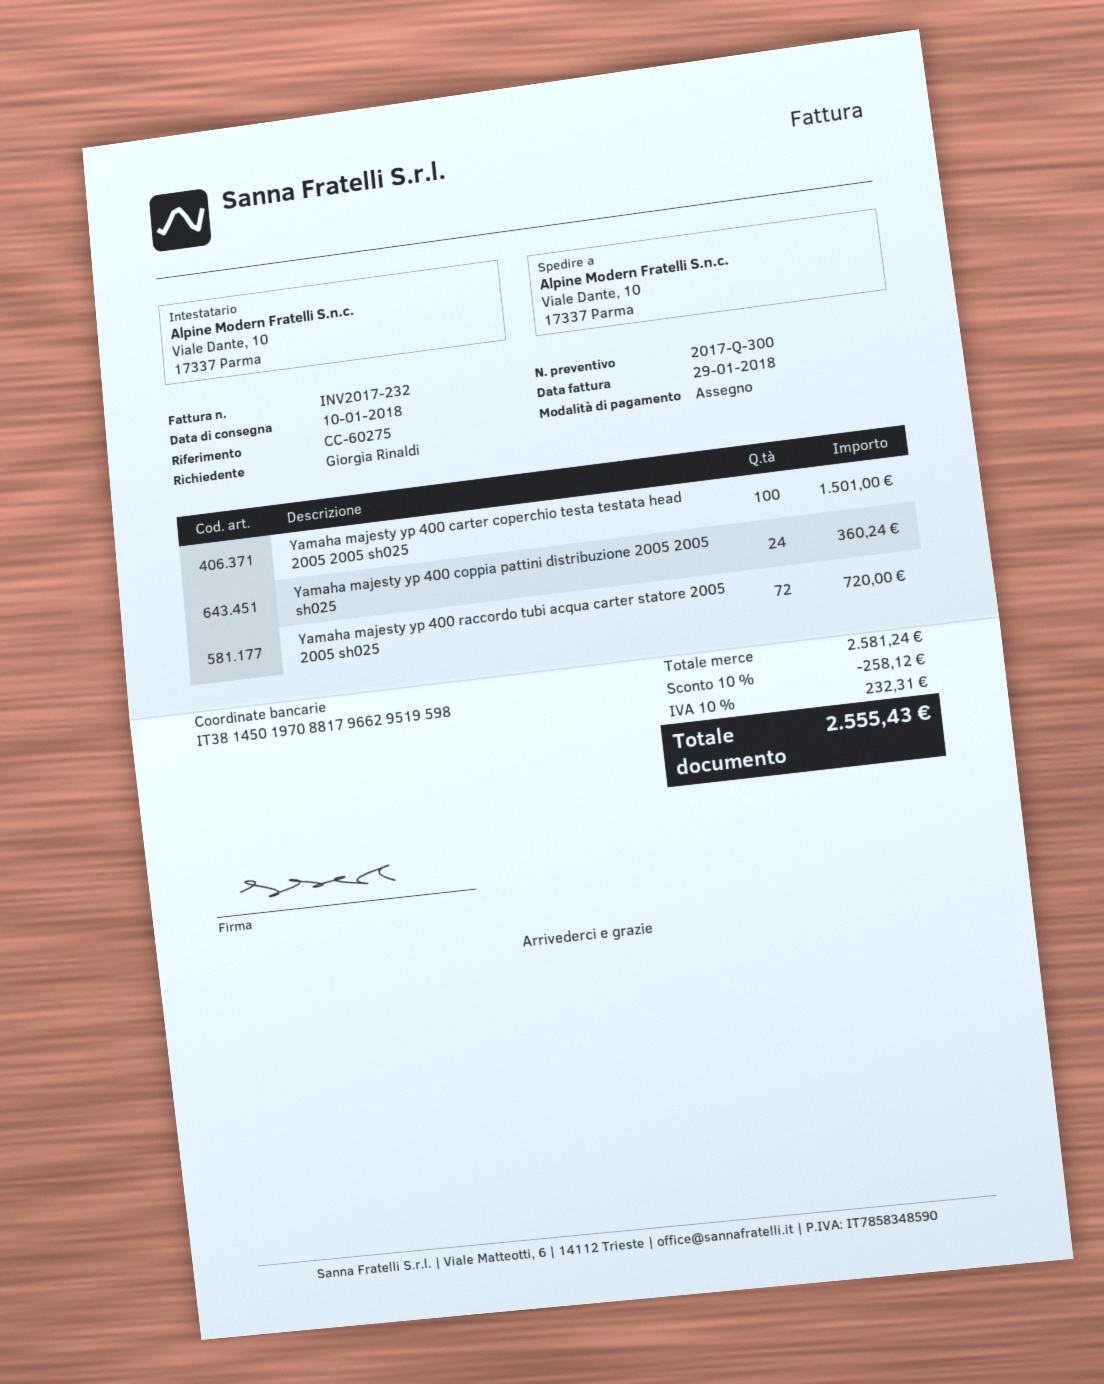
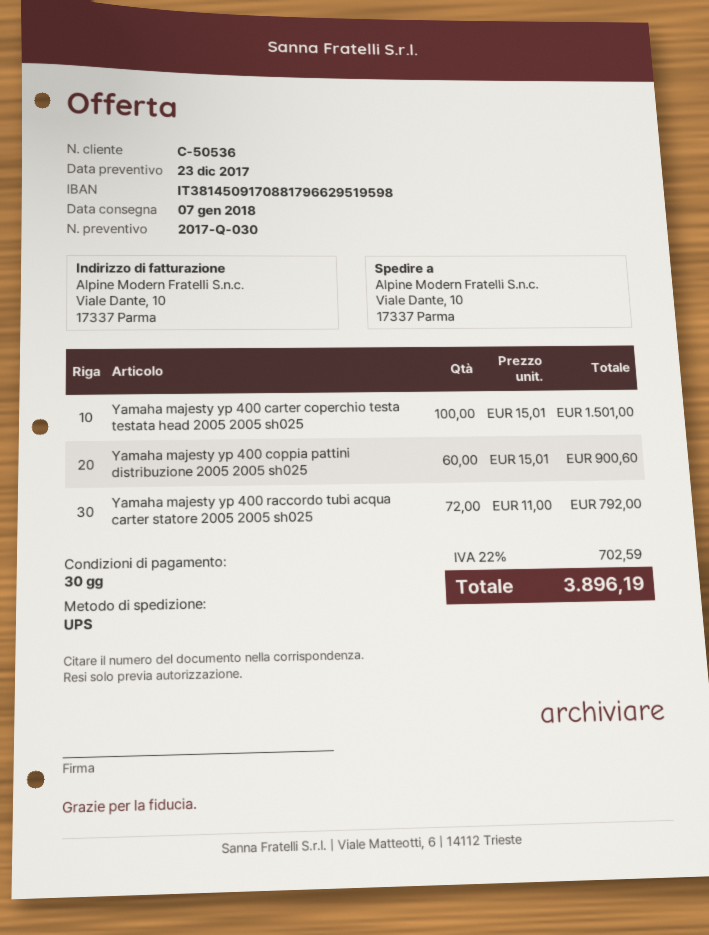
quote number: 2017-Q-300 -> 2017-Q-030
delivery date: 2018-01-10 -> 2018-01-07
bank account: IT3814501970881796629519598 -> IT3814509170881796629519598
Yamaha majesty yp 400 coppia pattini distribuzione 2005 2005 sh025: 24 for 360.24 -> 60 for 900.60
Yamaha majesty yp 400 raccordo tubi acqua carter statore 2005 2005 sh025: 72 for 720.00 -> 72 for 792.00
discount: 10% = 258.12 -> none
tax: 10% = 232.31 -> 22% = 702.59
total: 2555.43 -> 3896.19

